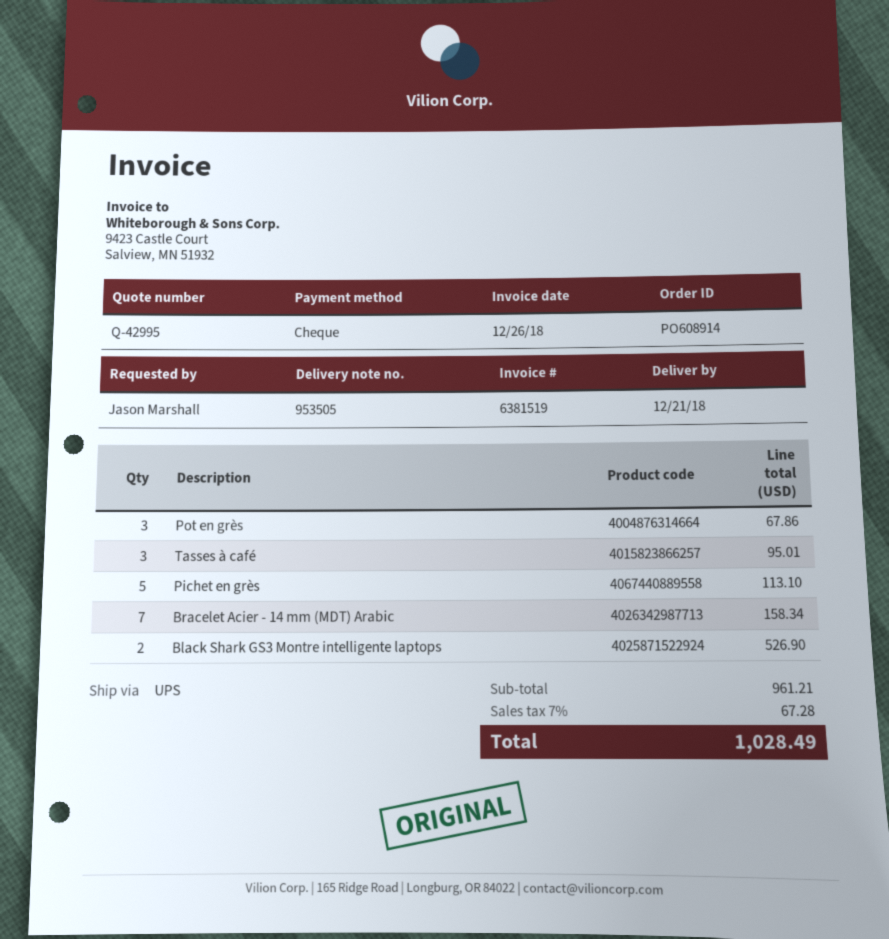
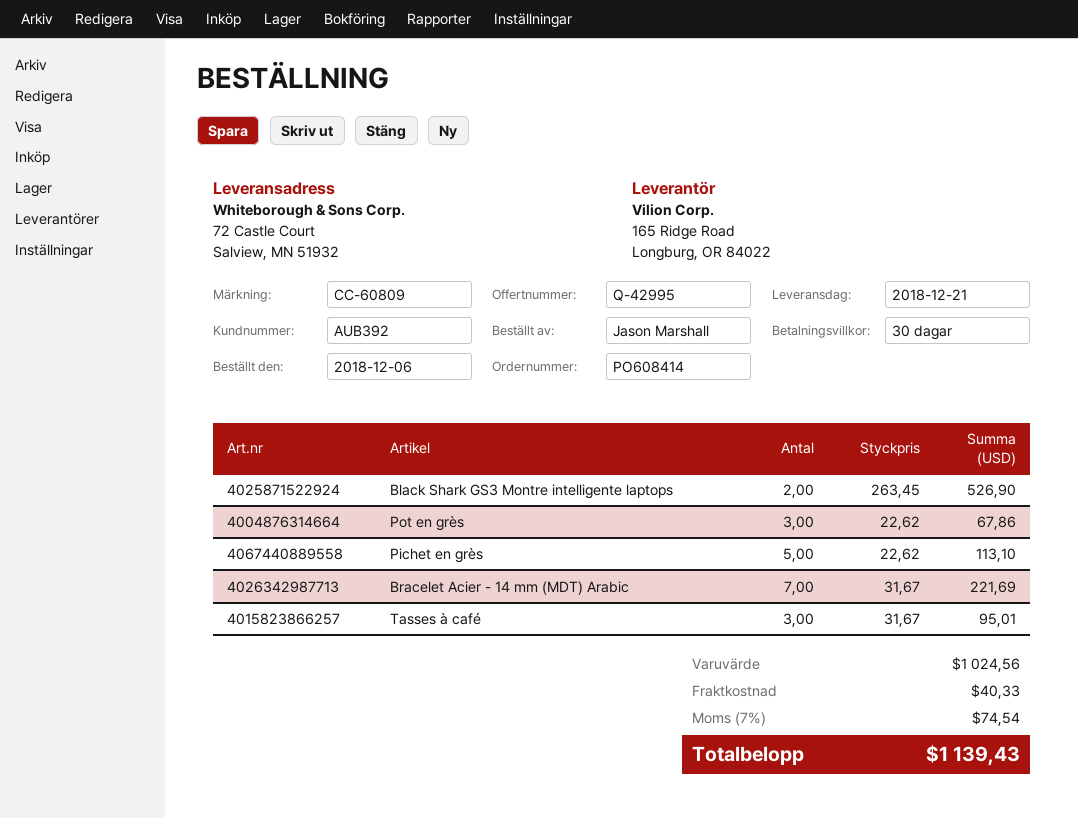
order number: PO608914 -> PO608414
Bracelet Acier - 14 mm (MDT) Arabic: 7 for 158.34 -> 7 for 221.69
subtotal: 961.21 -> 1024.56
shipping: none -> 40.33
tax: 7% = 67.28 -> 7% = 74.54
total: 1028.49 -> 1139.43

